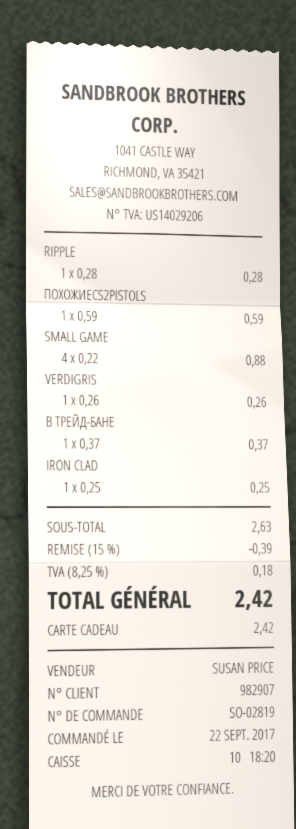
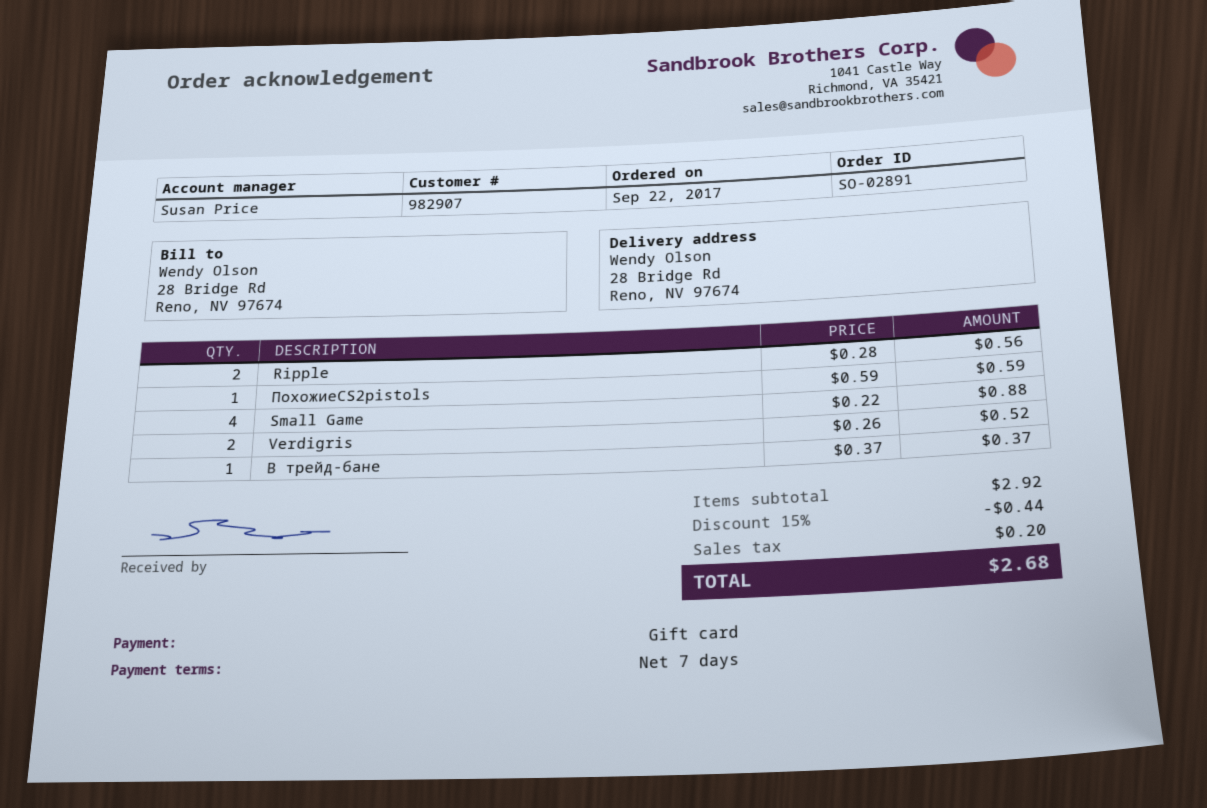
order number: SO-02819 -> SO-02891
RIPPLE: 1 x 0.28 = 0.28 -> 2 x 0.28 = 0.56
VERDIGRIS: 1 x 0.26 = 0.26 -> 2 x 0.26 = 0.52
IRON CLAD: 1 x 0.25 = 0.25 -> none
subtotal: 2.63 -> 2.92
discount: 15% = 0.39 -> 15% = 0.44
tax: 0.18 -> 0.20
total: 2.42 -> 2.68

